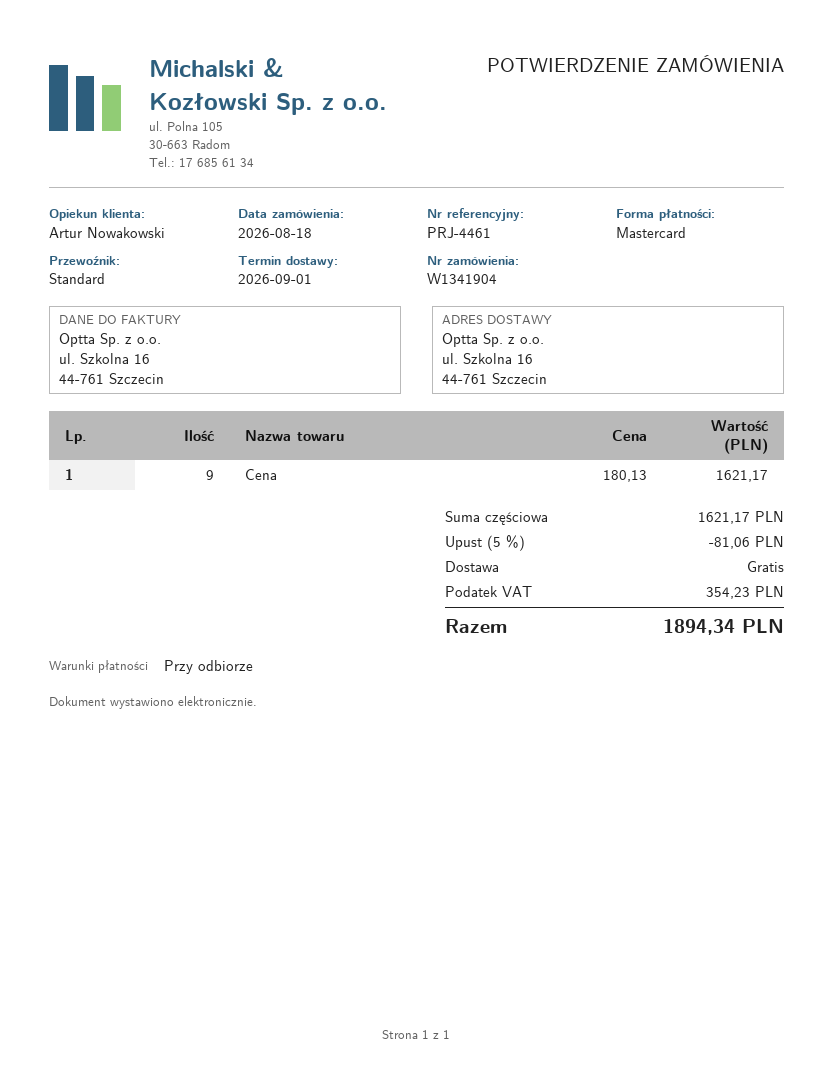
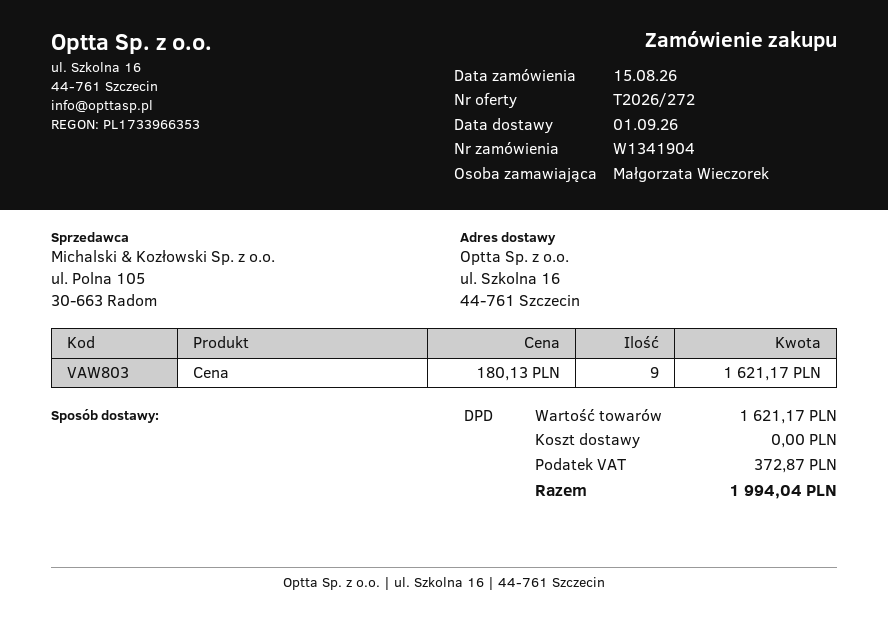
order date: 2026-08-18 -> 2026-08-15
shipping method: standard -> DPD
discount: 5% = 81.06 -> none
tax: 354.23 -> 372.87
total: 1894.34 -> 1994.04

